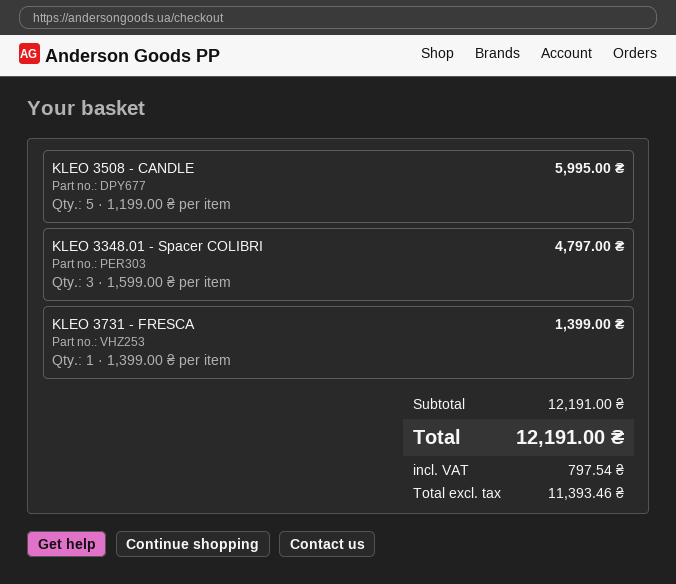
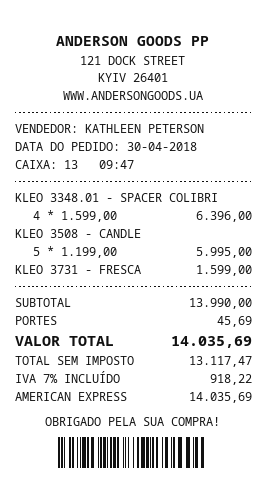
KLEO 3348.01 - Spacer COLIBRI: 3 x 1599.00 = 4797.00 -> 4 x 1599.00 = 6396.00
KLEO 3731 - FRESCA: 1 x 1399.00 = 1399.00 -> 1 x 1599.00 = 1599.00
subtotal: 12191.00 -> 13990.00
shipping: none -> 45.69
net: 11393.46 -> 13117.47
tax: 797.54 -> 918.22
total: 12191.00 -> 14035.69

